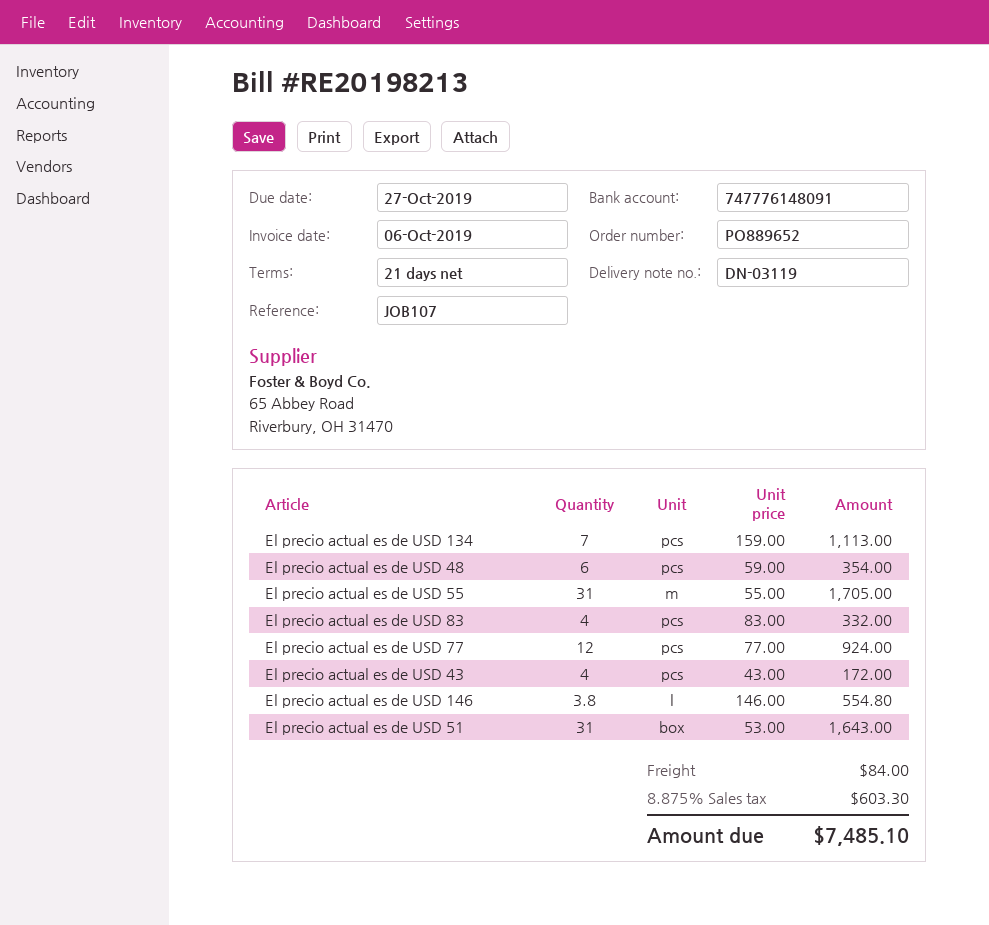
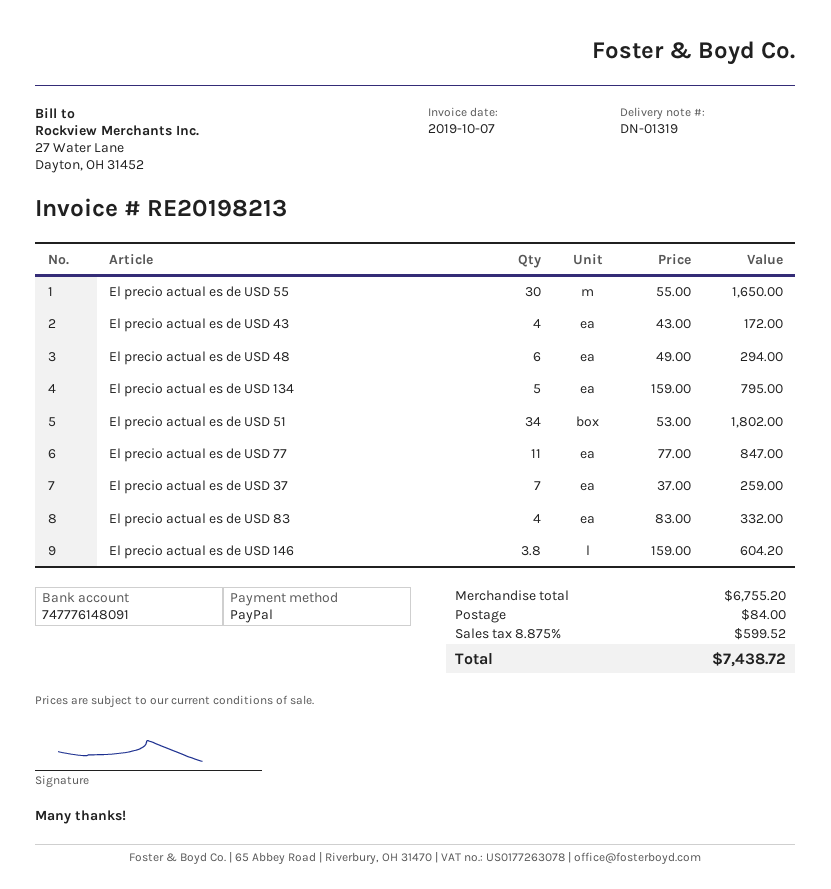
delivery note number: DN-03119 -> DN-01319
invoice date: 2019-10-06 -> 2019-10-07
El precio actual es de USD 134: 7 x 159.00 = 1113.00 -> 5 x 159.00 = 795.00
El precio actual es de USD 48: 6 x 59.00 = 354.00 -> 6 x 49.00 = 294.00
El precio actual es de USD 55: 31 x 55.00 = 1705.00 -> 30 x 55.00 = 1650.00
El precio actual es de USD 77: 12 x 77.00 = 924.00 -> 11 x 77.00 = 847.00
El precio actual es de USD 146: 3.8 x 146.00 = 554.80 -> 3.8 x 159.00 = 604.20
El precio actual es de USD 51: 31 x 53.00 = 1643.00 -> 34 x 53.00 = 1802.00
El precio actual es de USD 37: none -> 7 x 37.00 = 259.00
tax: 8.875% = 603.30 -> 8.875% = 599.52
total: 7485.10 -> 7438.72

